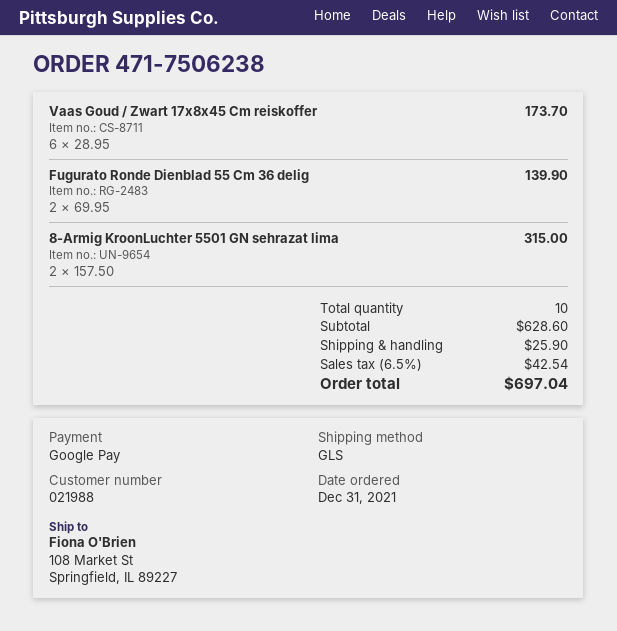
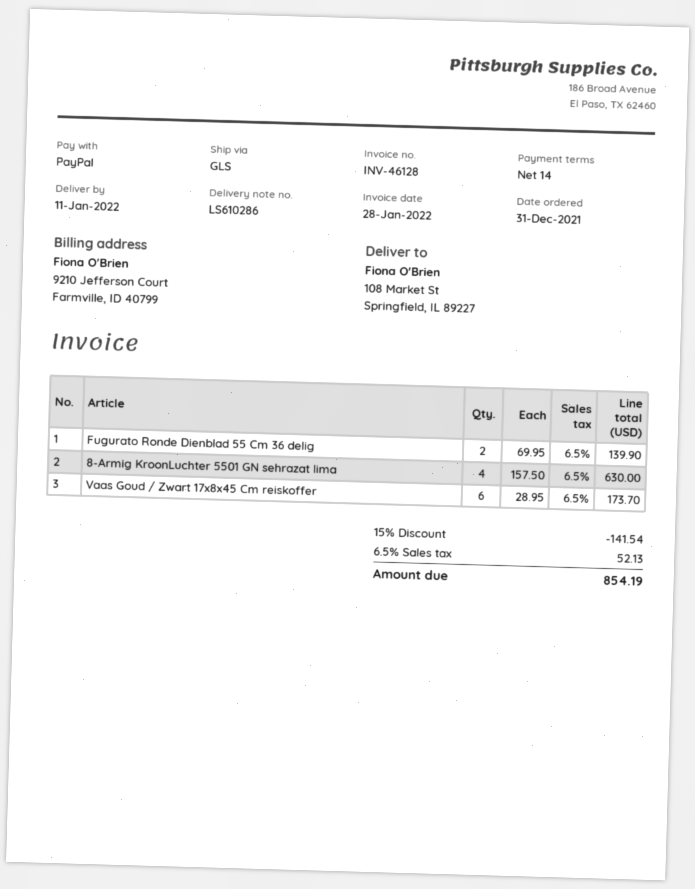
payment method: Google Pay -> PayPal
8-Armig KroonLuchter 5501 GN sehrazat lima: 2 x 157.50 = 315.00 -> 4 x 157.50 = 630.00
discount: none -> 15% = 141.54
shipping: 25.90 -> none
tax: 6.5% = 42.54 -> 6.5% = 52.13
total: 697.04 -> 854.19

